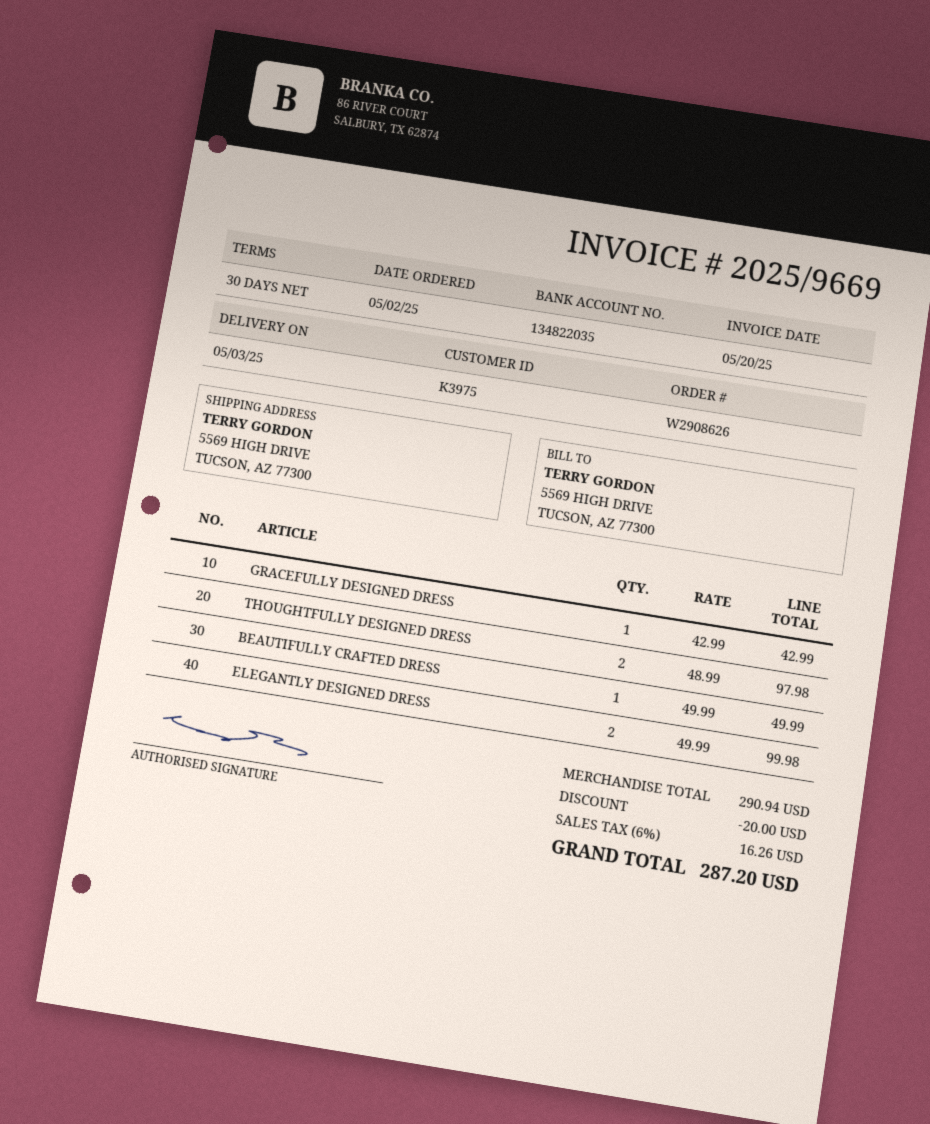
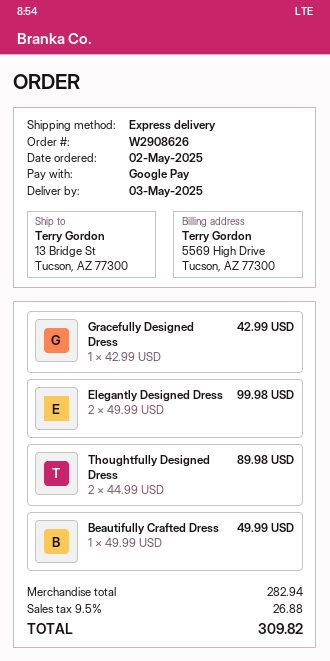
ship to: 5569 HIGH DRIVE, TUCSON, AZ 77300 -> 13 Bridge St, Tucson, AZ 77300
THOUGHTFULLY DESIGNED DRESS: 2 x 48.99 = 97.98 -> 2 x 44.99 = 89.98
subtotal: 290.94 -> 282.94
discount: 20.00 -> none
tax: 6% = 16.26 -> 9.5% = 26.88
total: 287.20 -> 309.82

